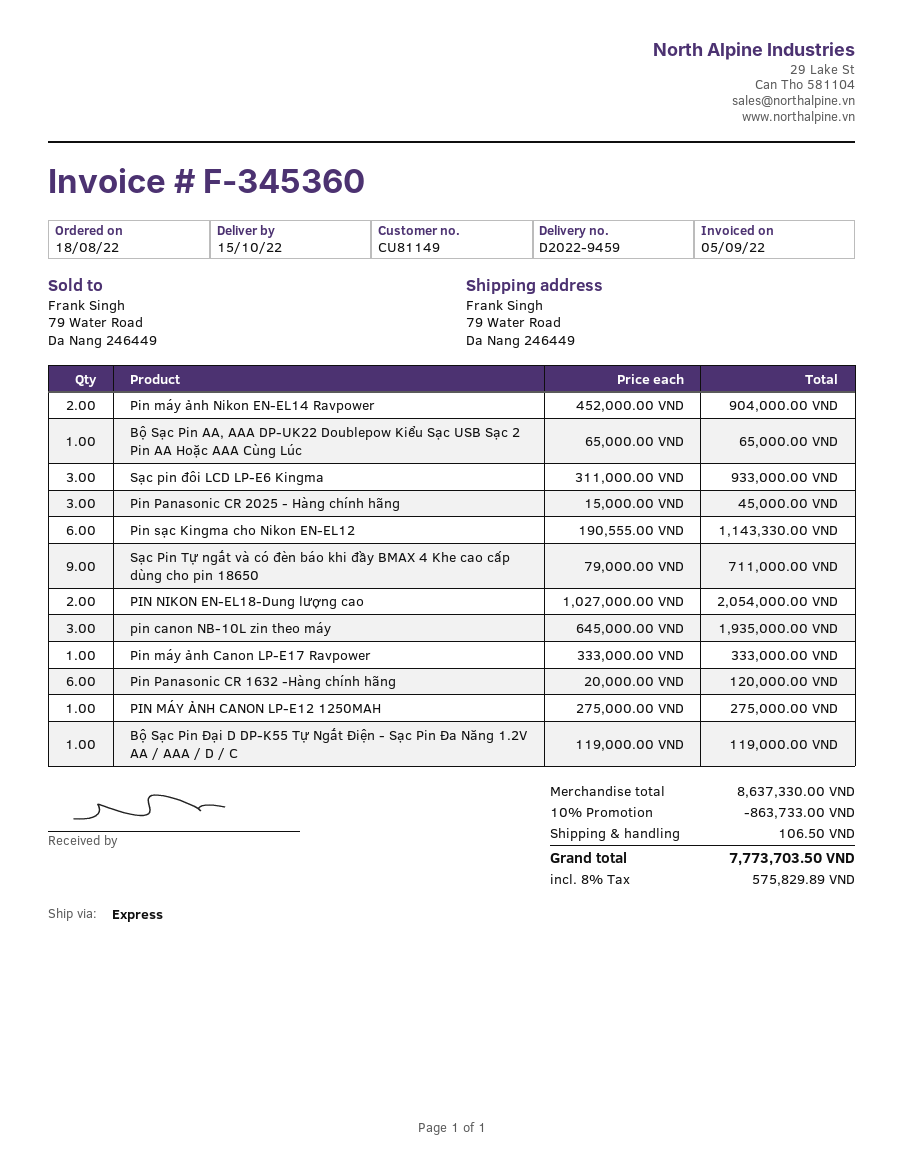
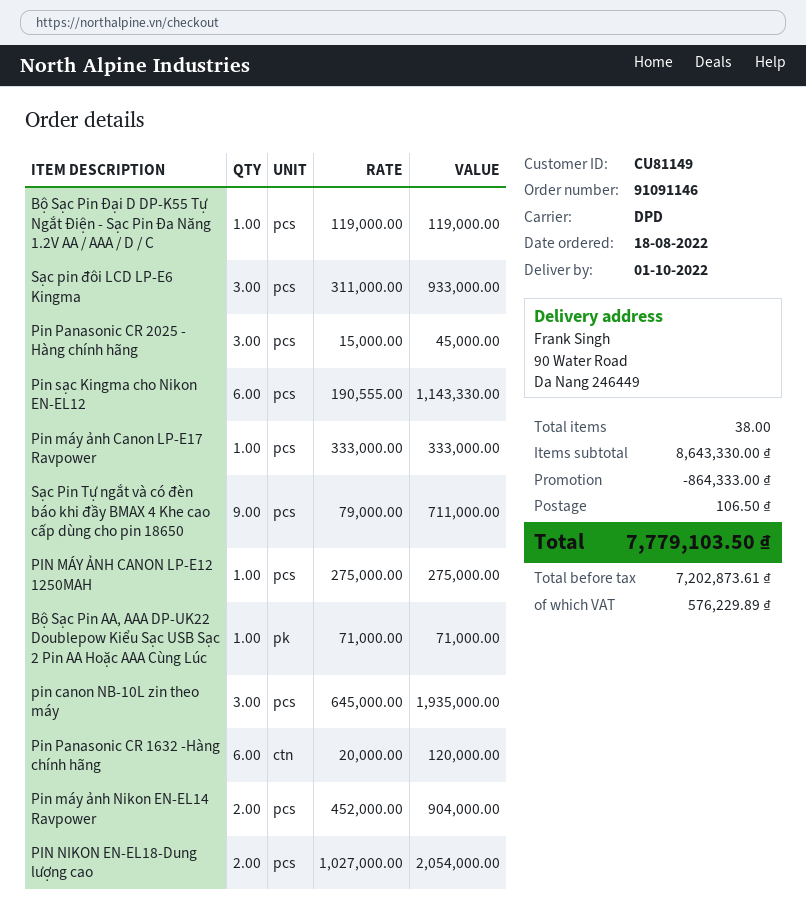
delivery date: 2022-10-15 -> 2022-10-01
shipping method: express -> DPD
ship to: 79 Water Road, Da Nang 246449 -> 90 Water Road, Da Nang 246449
Bộ Sạc Pin AA, AAA DP-UK22 Doublepow Kiểu Sạc USB Sạc 2 Pin AA Hoặc AAA Cùng Lúc: 1 x 65000.00 = 65000.00 -> 1 x 71000.00 = 71000.00
subtotal: 8637330.00 -> 8643330.00
discount: 863733.00 -> 864333.00
tax: 575829.89 -> 576229.89
total: 7773703.50 -> 7779103.50

